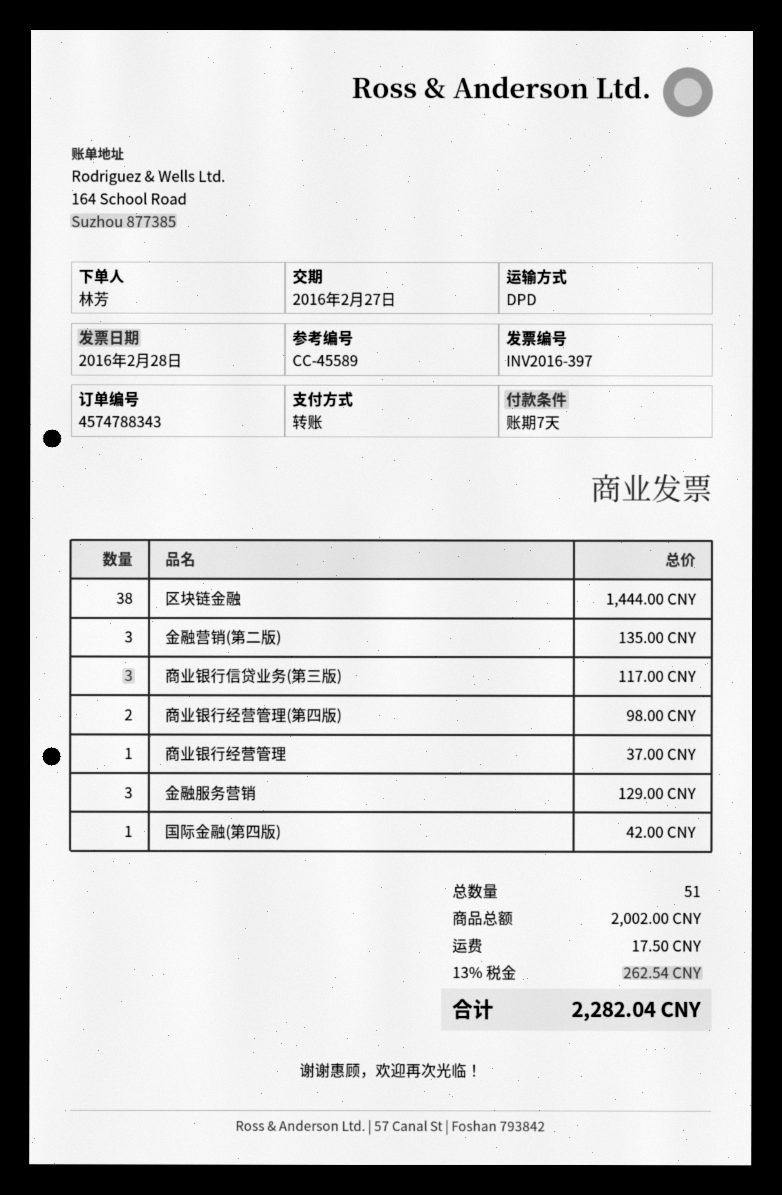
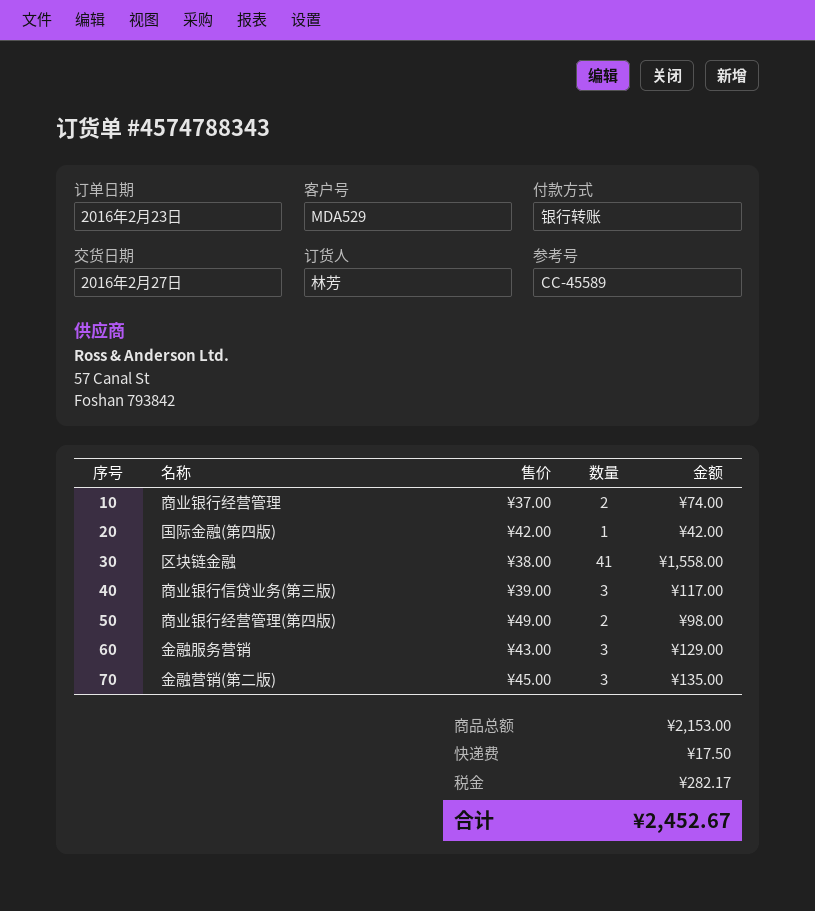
区块链金融: 38 for 1444.00 -> 41 for 1558.00
商业银行经营管理: 1 for 37.00 -> 2 for 74.00
subtotal: 2002.00 -> 2153.00
tax: 262.54 -> 282.17
total: 2282.04 -> 2452.67

